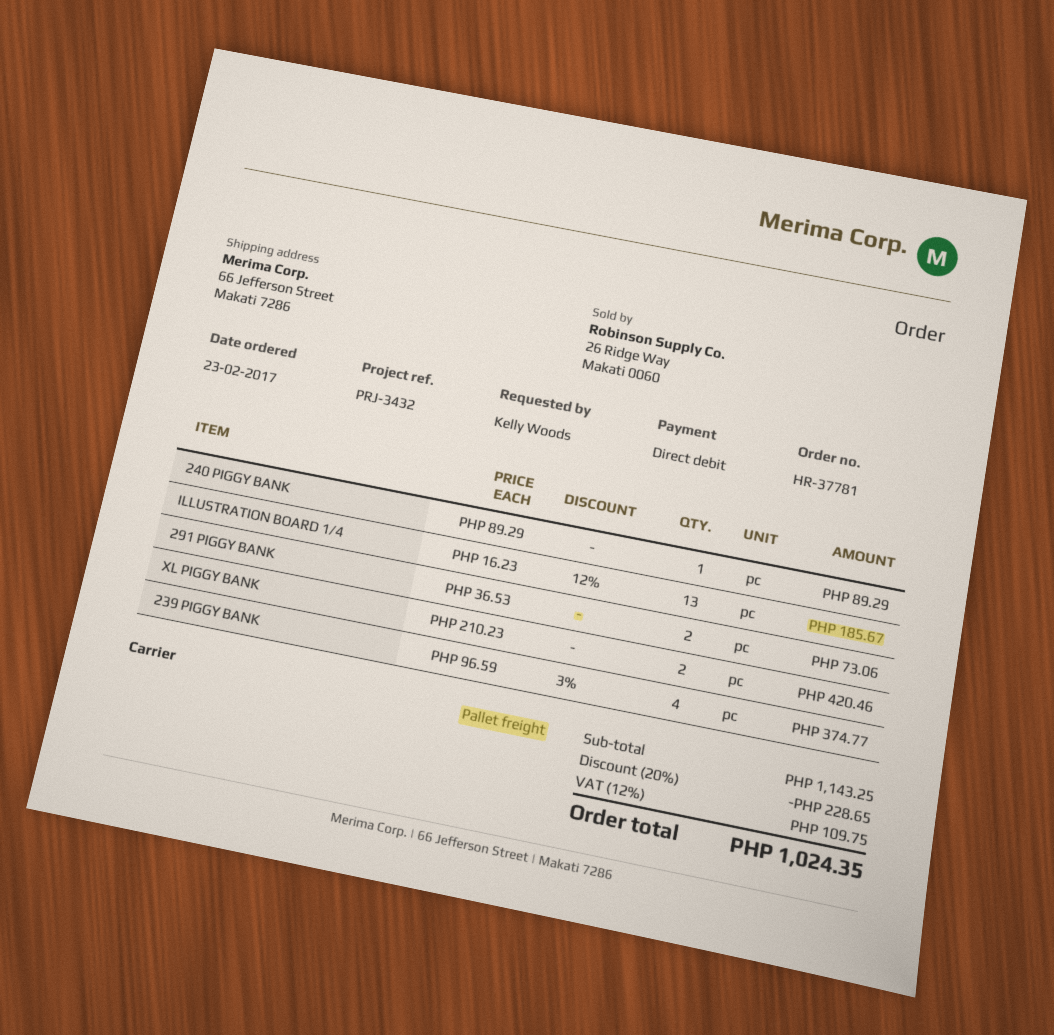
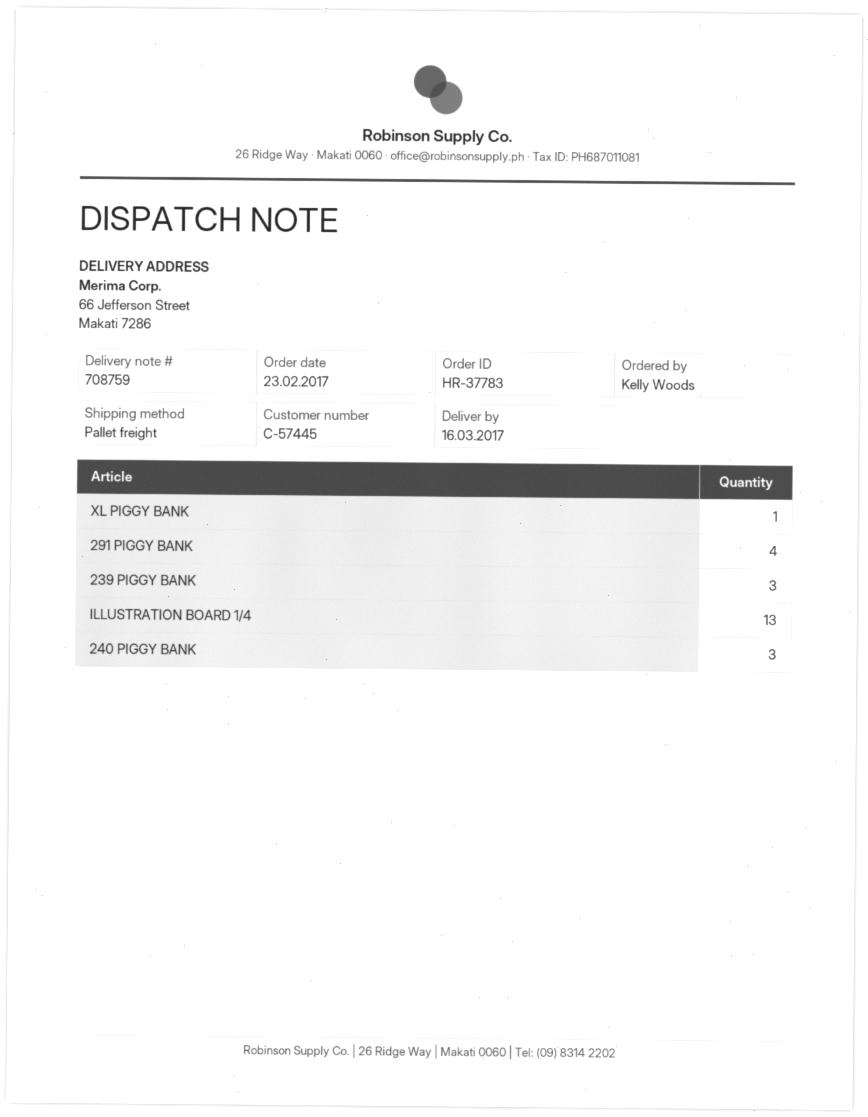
order number: HR-37781 -> HR-37783
240 PIGGY BANK: 1 -> 3
291 PIGGY BANK: 2 -> 4
XL PIGGY BANK: 2 -> 1
239 PIGGY BANK: 4 -> 3

